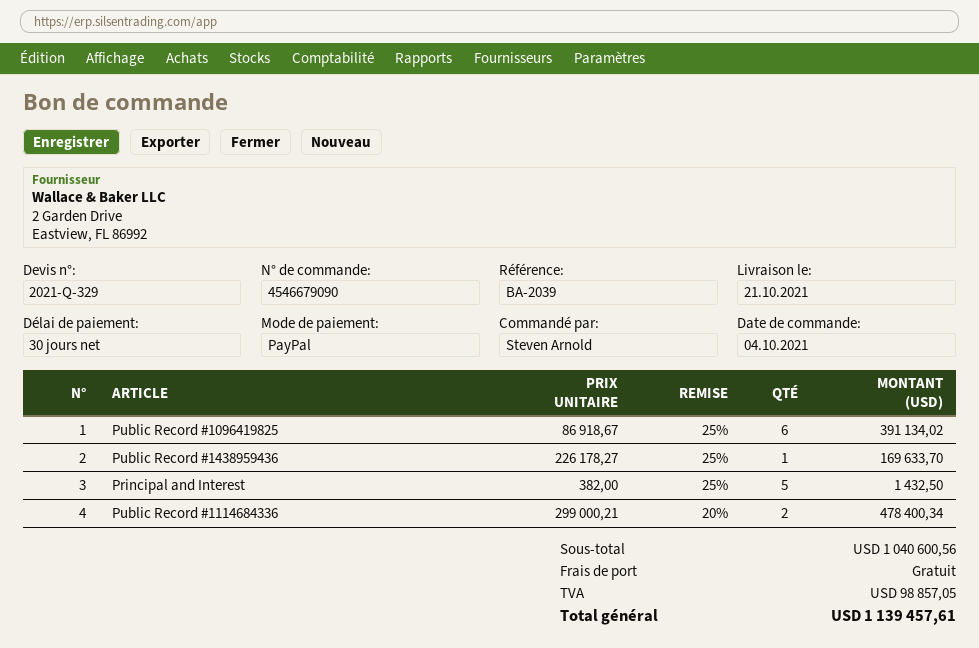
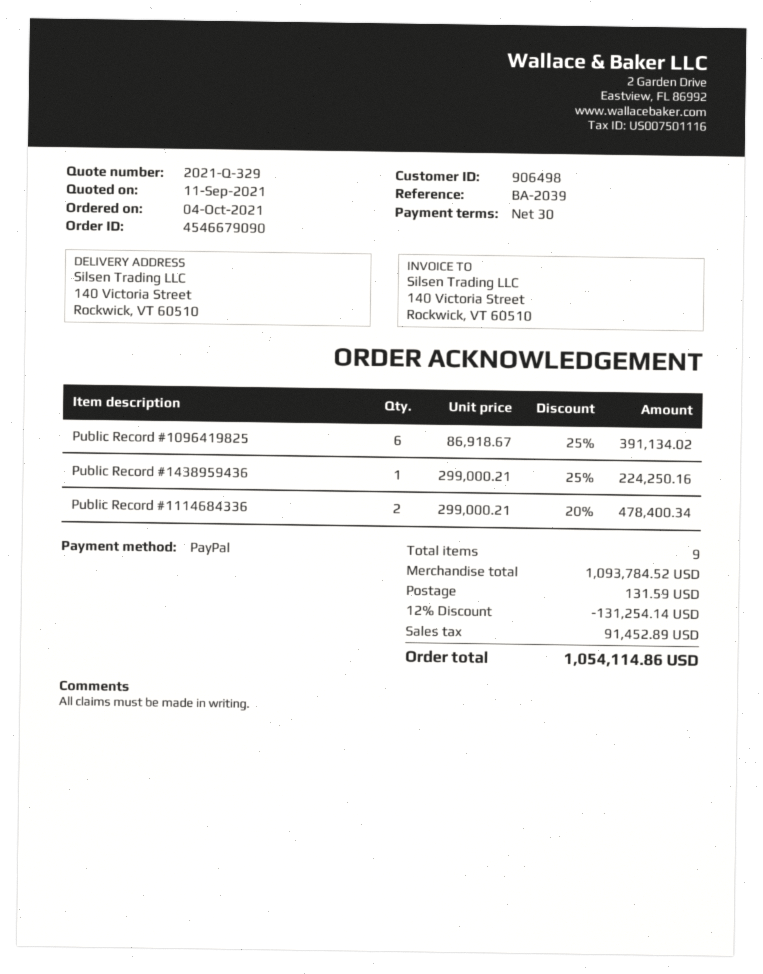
Public Record #1438959436: 1 x 226178.27 - 25% = 169633.70 -> 1 x 299000.21 - 25% = 224250.16
Principal and Interest: 5 x 382.00 - 25% = 1432.50 -> none
subtotal: 1040600.56 -> 1093784.52
discount: none -> 12% = 131254.14
shipping: 0.00 -> 131.59
tax: 98857.05 -> 91452.89
total: 1139457.61 -> 1054114.86

